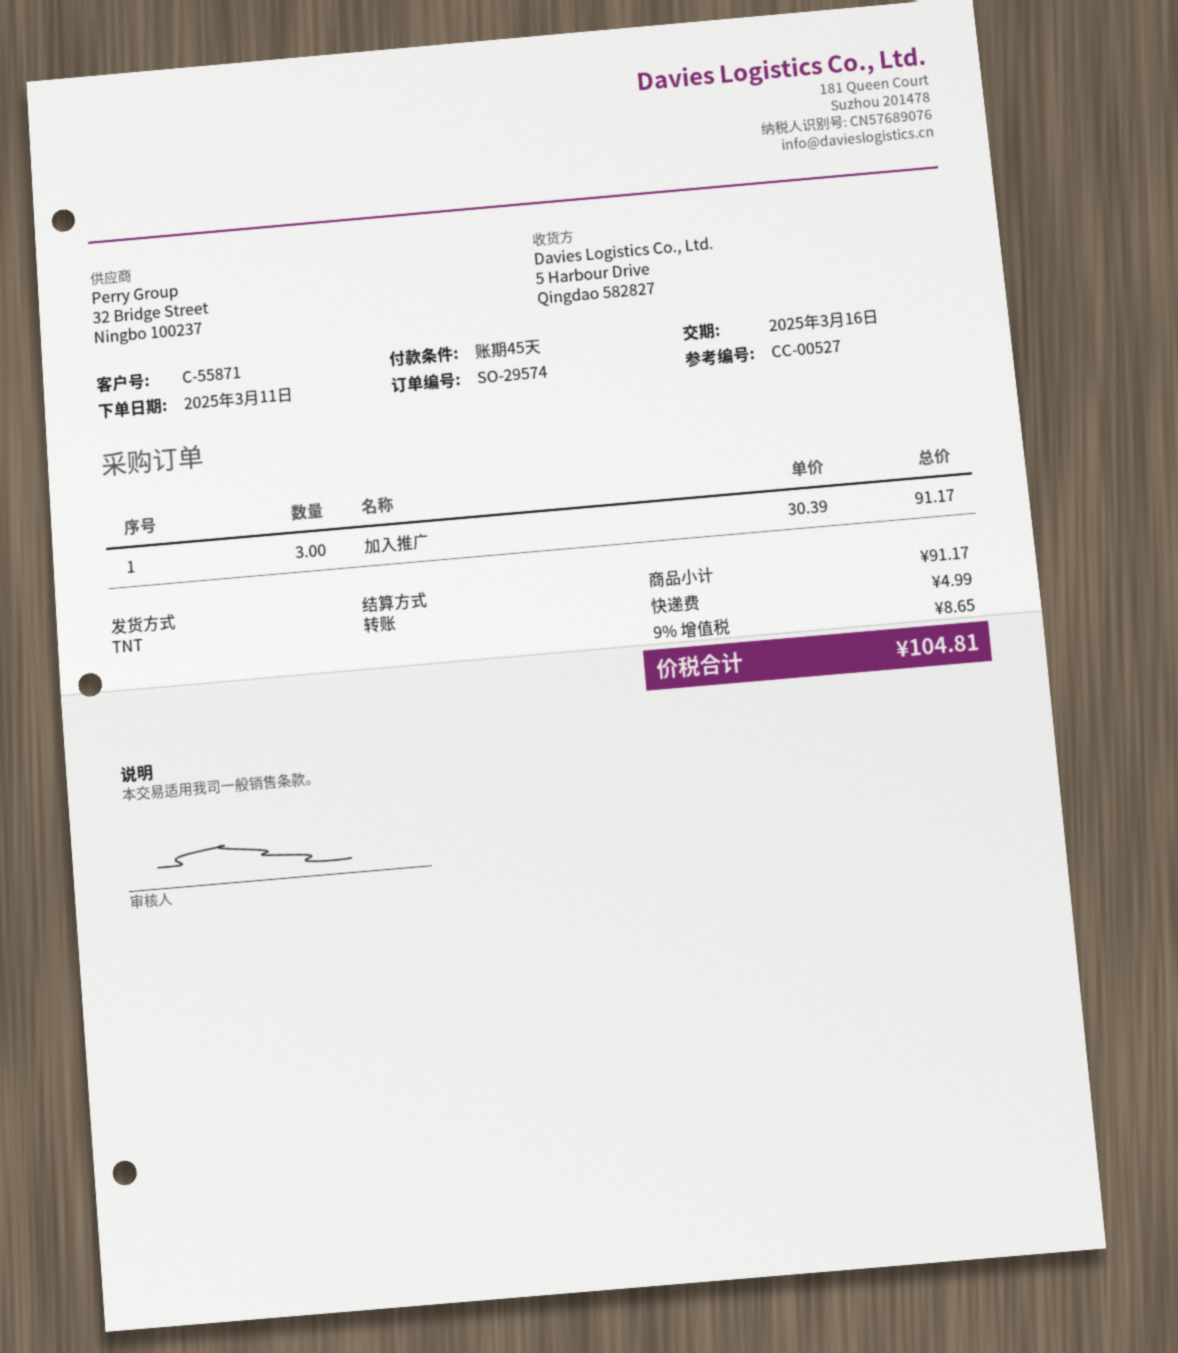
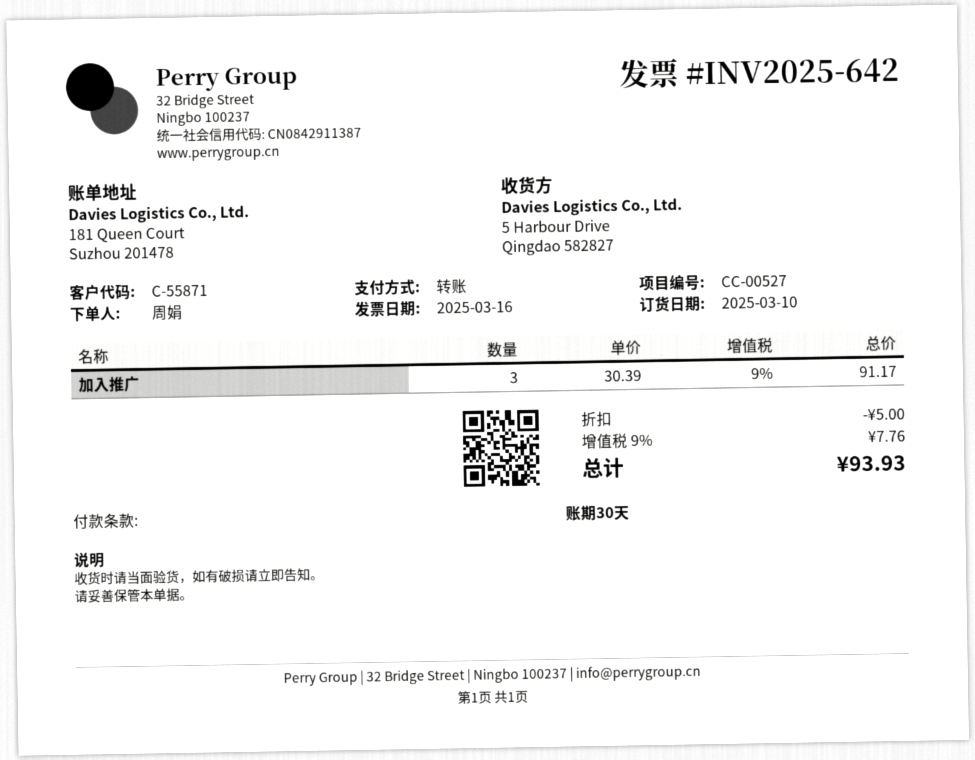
order date: 2025-03-11 -> 2025-03-10
payment terms: 45 days -> 30 days
discount: none -> 5.00
shipping: 4.99 -> none
tax: 9% = 8.65 -> 9% = 7.76
total: 104.81 -> 93.93

